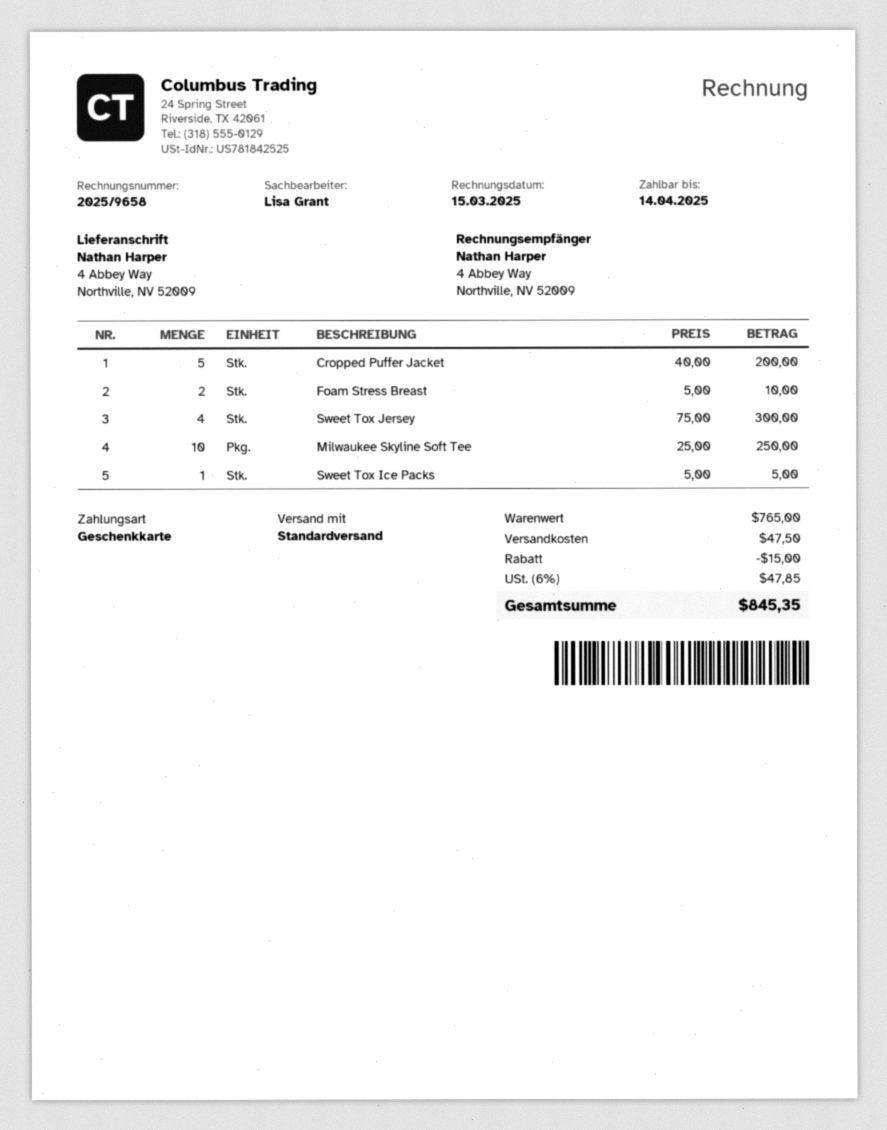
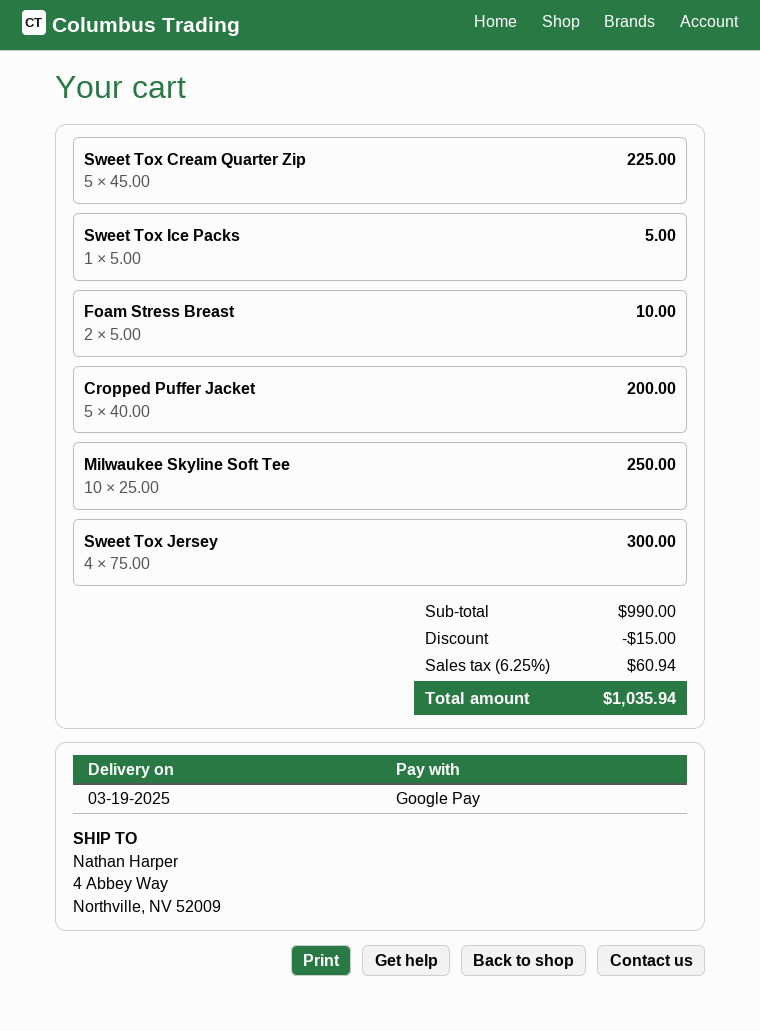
payment method: gift card -> Google Pay
Sweet Tox Cream Quarter Zip: none -> 5 x 45.00 = 225.00
subtotal: 765.00 -> 990.00
shipping: 47.50 -> none
tax: 6% = 47.85 -> 6.25% = 60.94
total: 845.35 -> 1035.94

